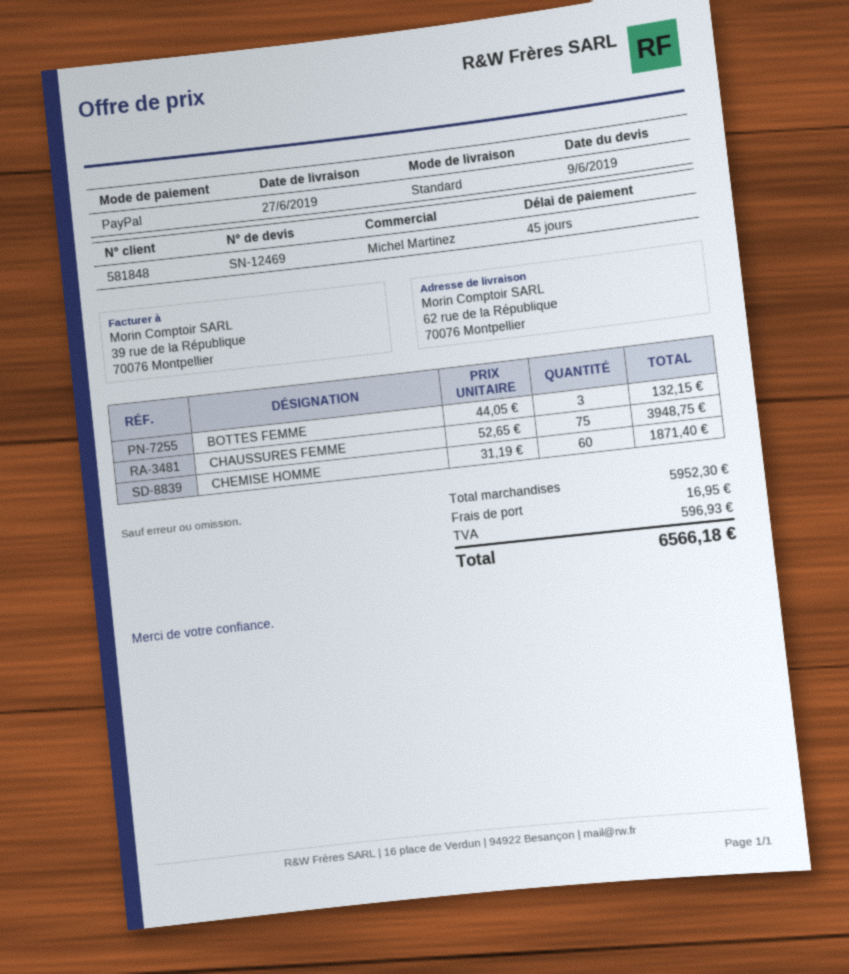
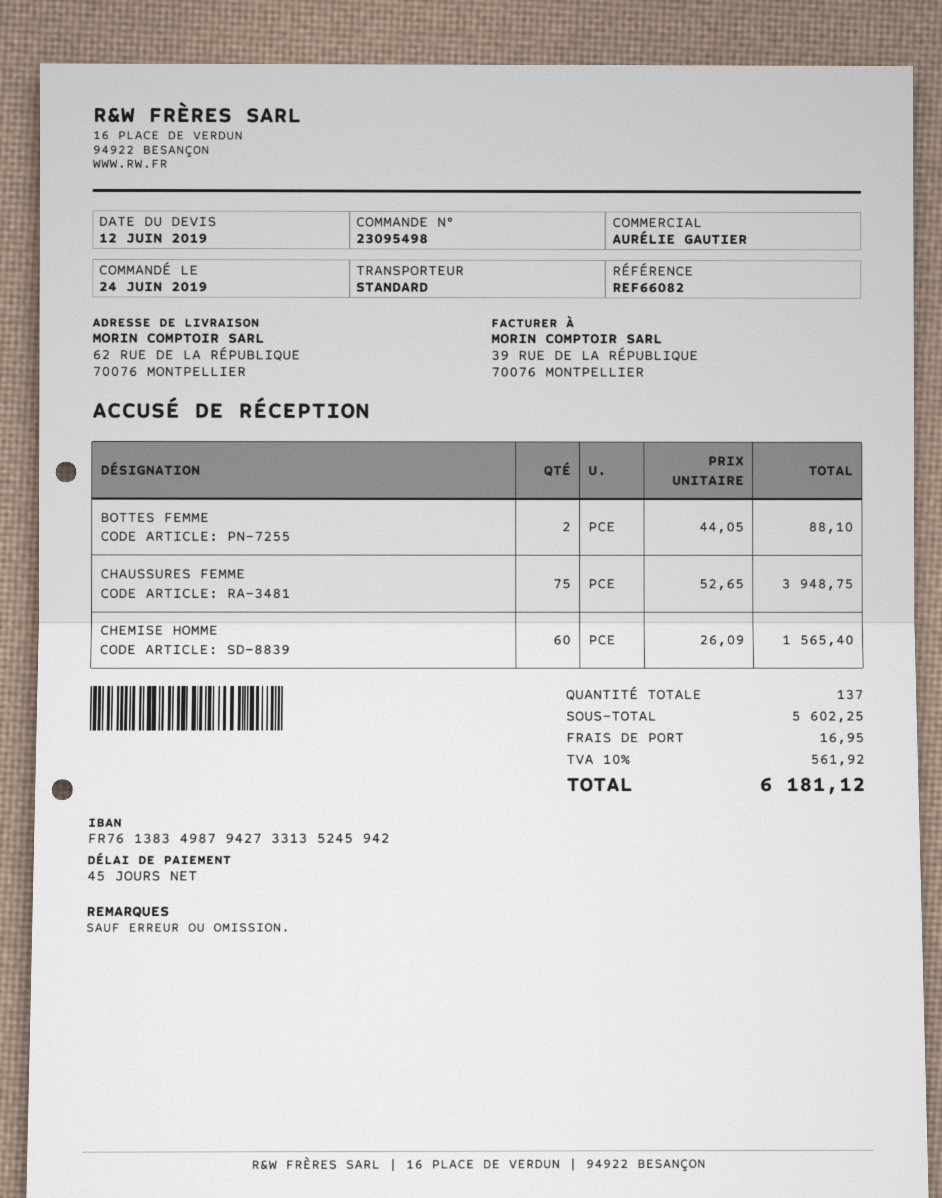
quote date: 2019-06-09 -> 2019-06-12
sales rep: Michel Martinez -> AURÉLIE GAUTIER
BOTTES FEMME: 3 x 44.05 = 132.15 -> 2 x 44.05 = 88.10
CHEMISE HOMME: 60 x 31.19 = 1871.40 -> 60 x 26.09 = 1565.40
subtotal: 5952.30 -> 5602.25
tax: 596.93 -> 561.92
total: 6566.18 -> 6181.12

